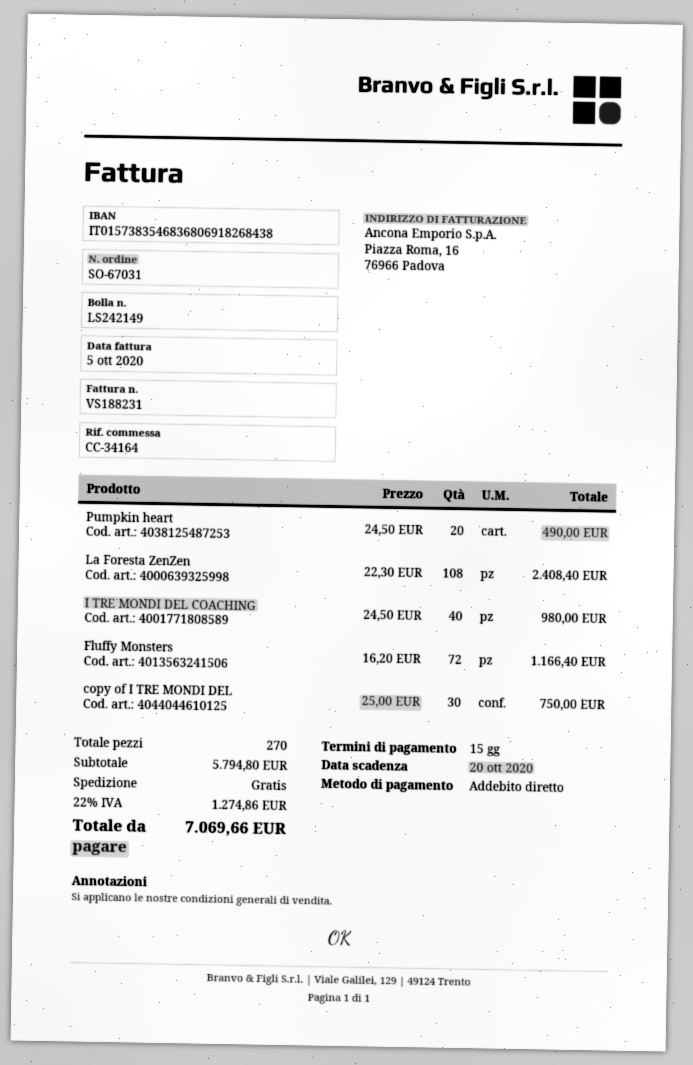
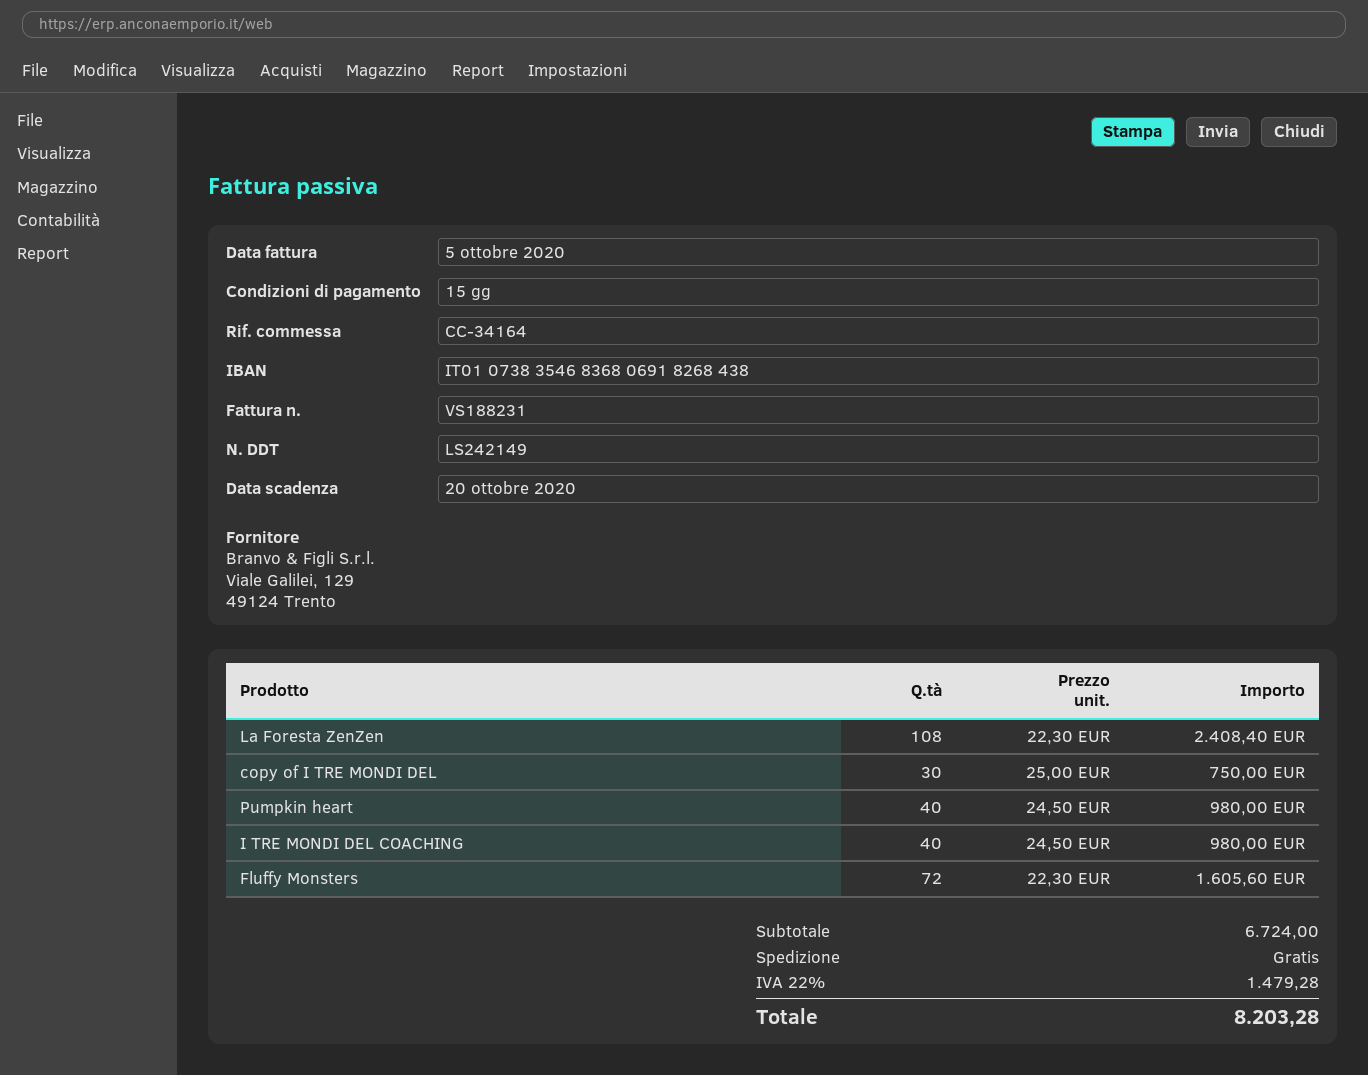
bank account: IT0157383546836806918268438 -> IT0107383546836806918268438
Pumpkin heart: 20 x 24.50 = 490.00 -> 40 x 24.50 = 980.00
Fluffy Monsters: 72 x 16.20 = 1166.40 -> 72 x 22.30 = 1605.60
subtotal: 5794.80 -> 6724.00
tax: 22% = 1274.86 -> 22% = 1479.28
total: 7069.66 -> 8203.28

